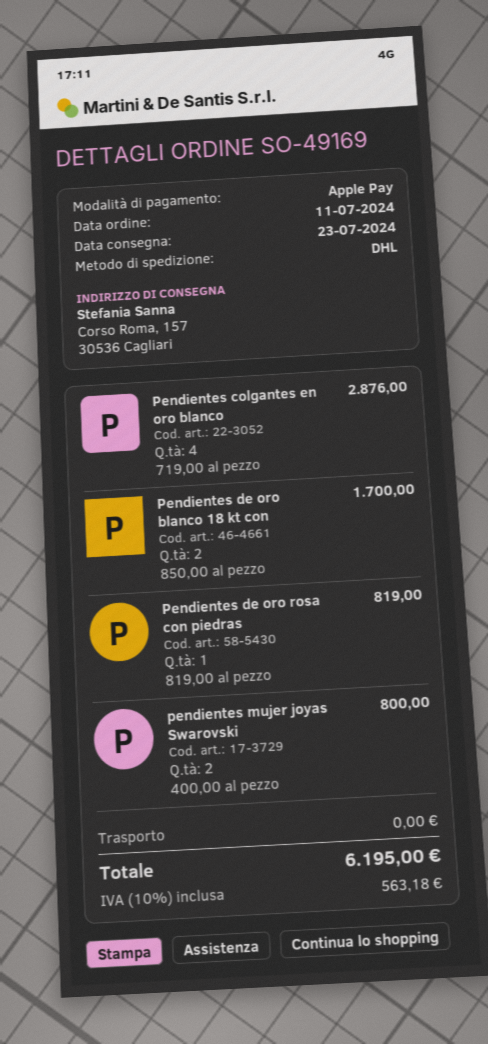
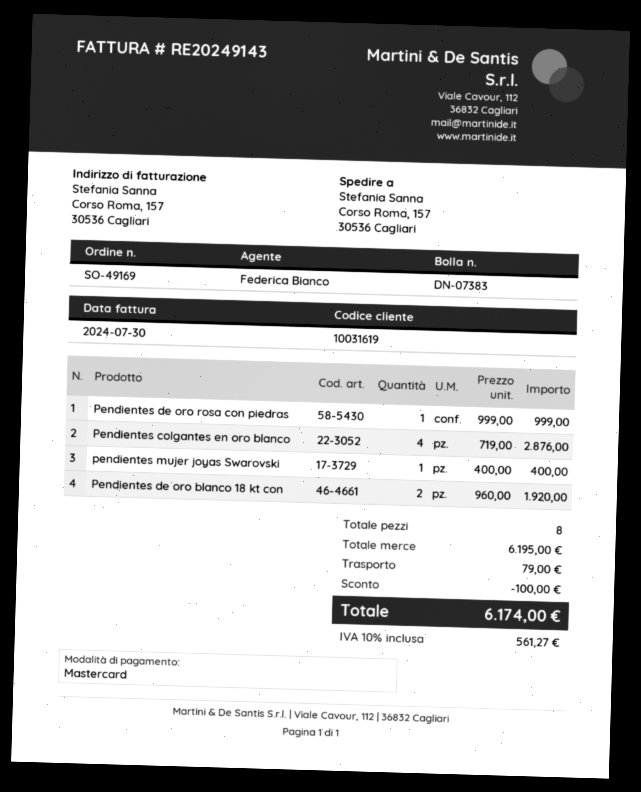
payment method: Apple Pay -> Mastercard
Pendientes de oro blanco 18 kt con: 2 x 850.00 = 1700.00 -> 2 x 960.00 = 1920.00
Pendientes de oro rosa con piedras: 1 x 819.00 = 819.00 -> 1 x 999.00 = 999.00
pendientes mujer joyas Swarovski: 2 x 400.00 = 800.00 -> 1 x 400.00 = 400.00
discount: none -> 100.00
shipping: 0.00 -> 79.00
tax: 10% = 563.18 -> 10% = 561.27
total: 6195.00 -> 6174.00

